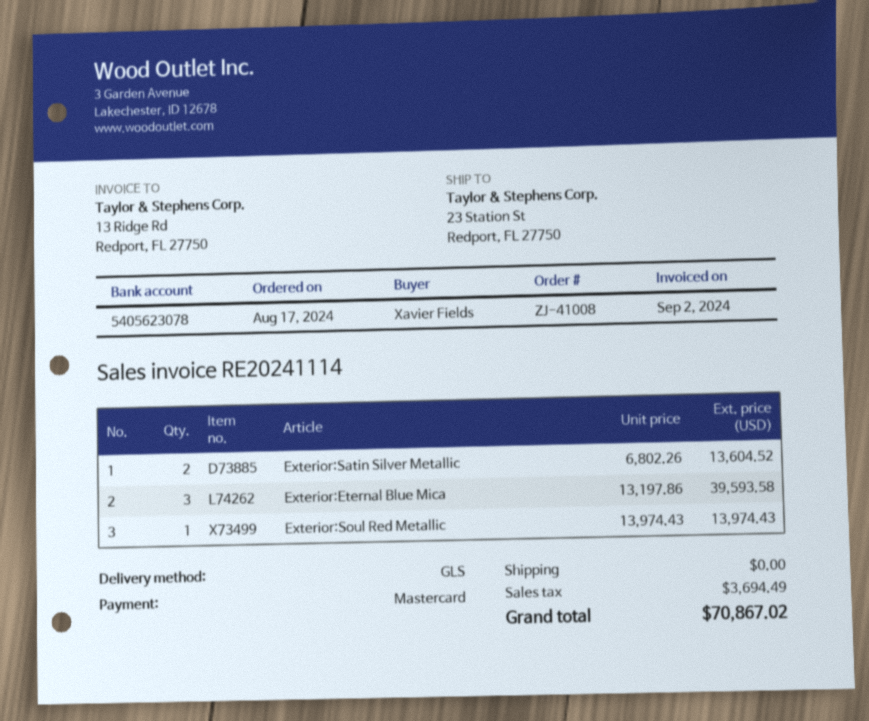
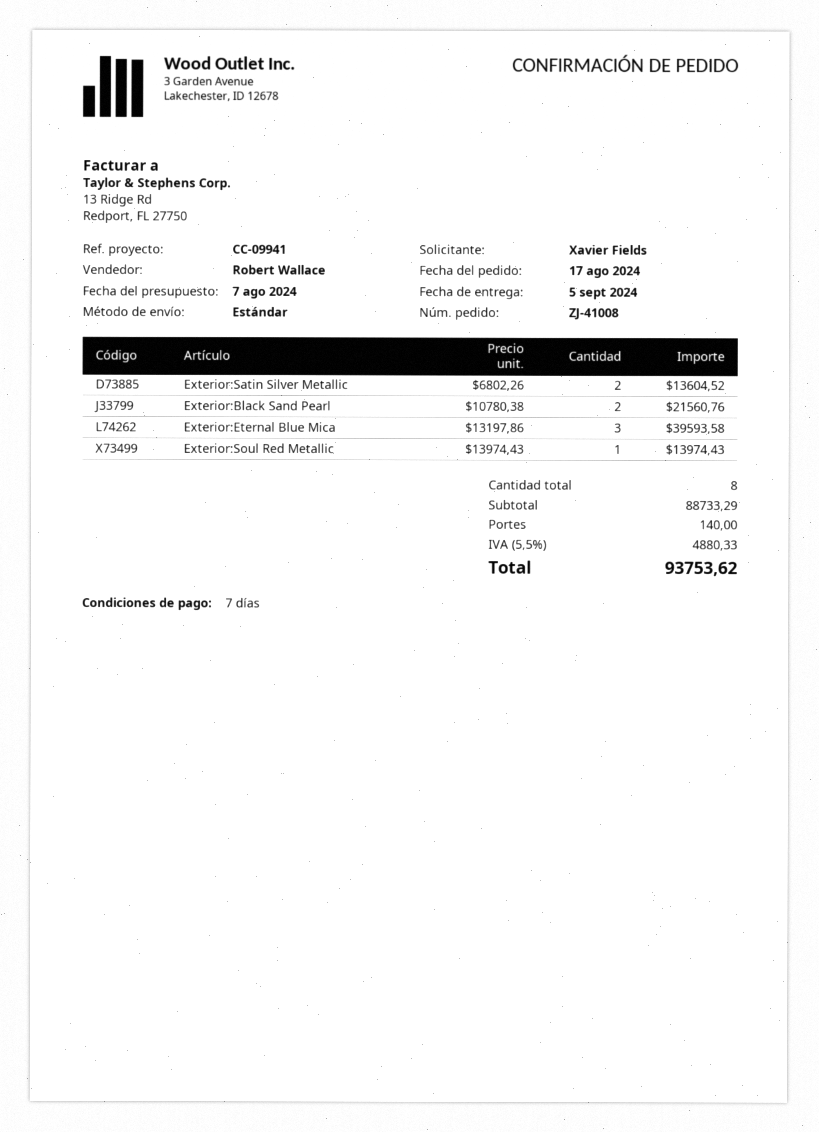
shipping method: GLS -> standard
Exterior:Black Sand Pearl: none -> 2 x 10780.38 = 21560.76
shipping: 0.00 -> 140.00
tax: 3694.49 -> 4880.33
total: 70867.02 -> 93753.62

